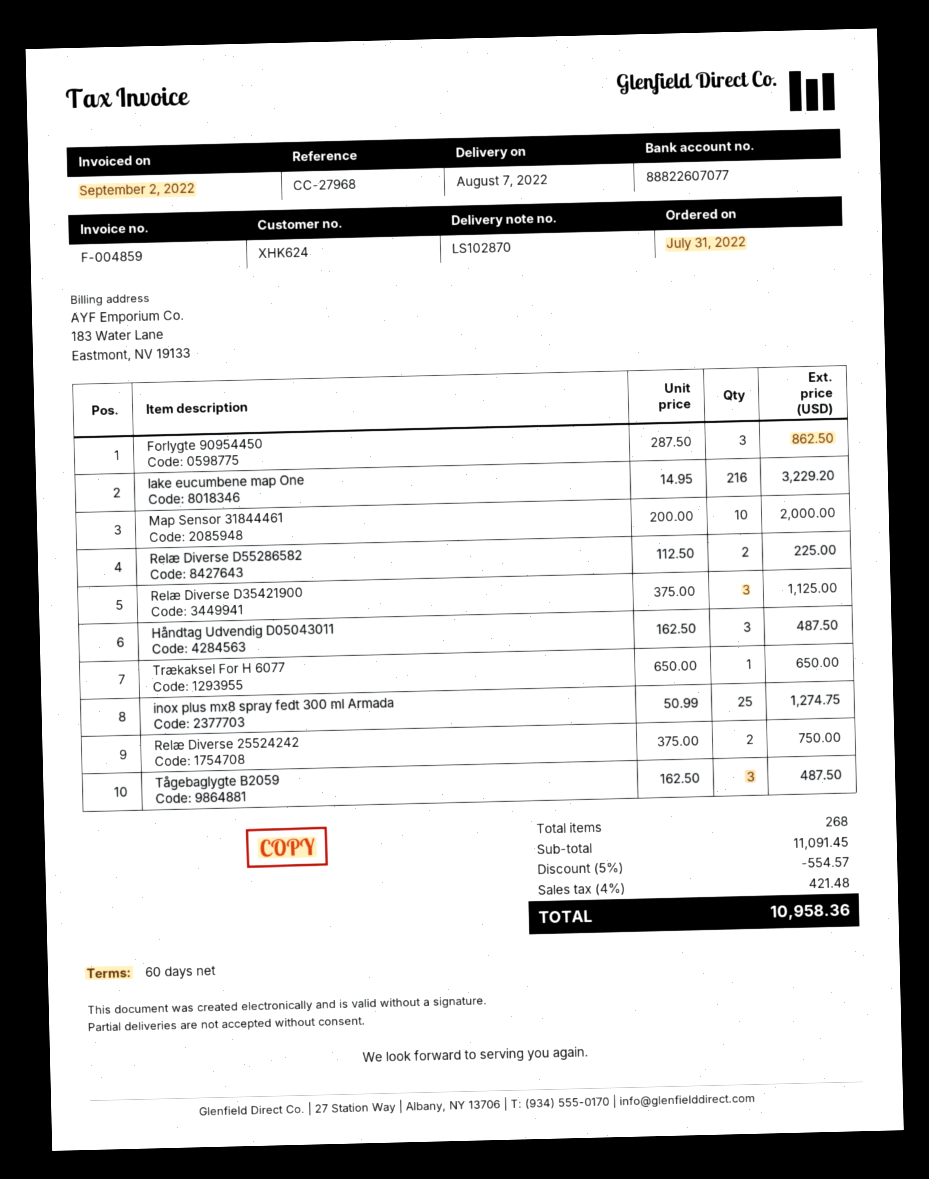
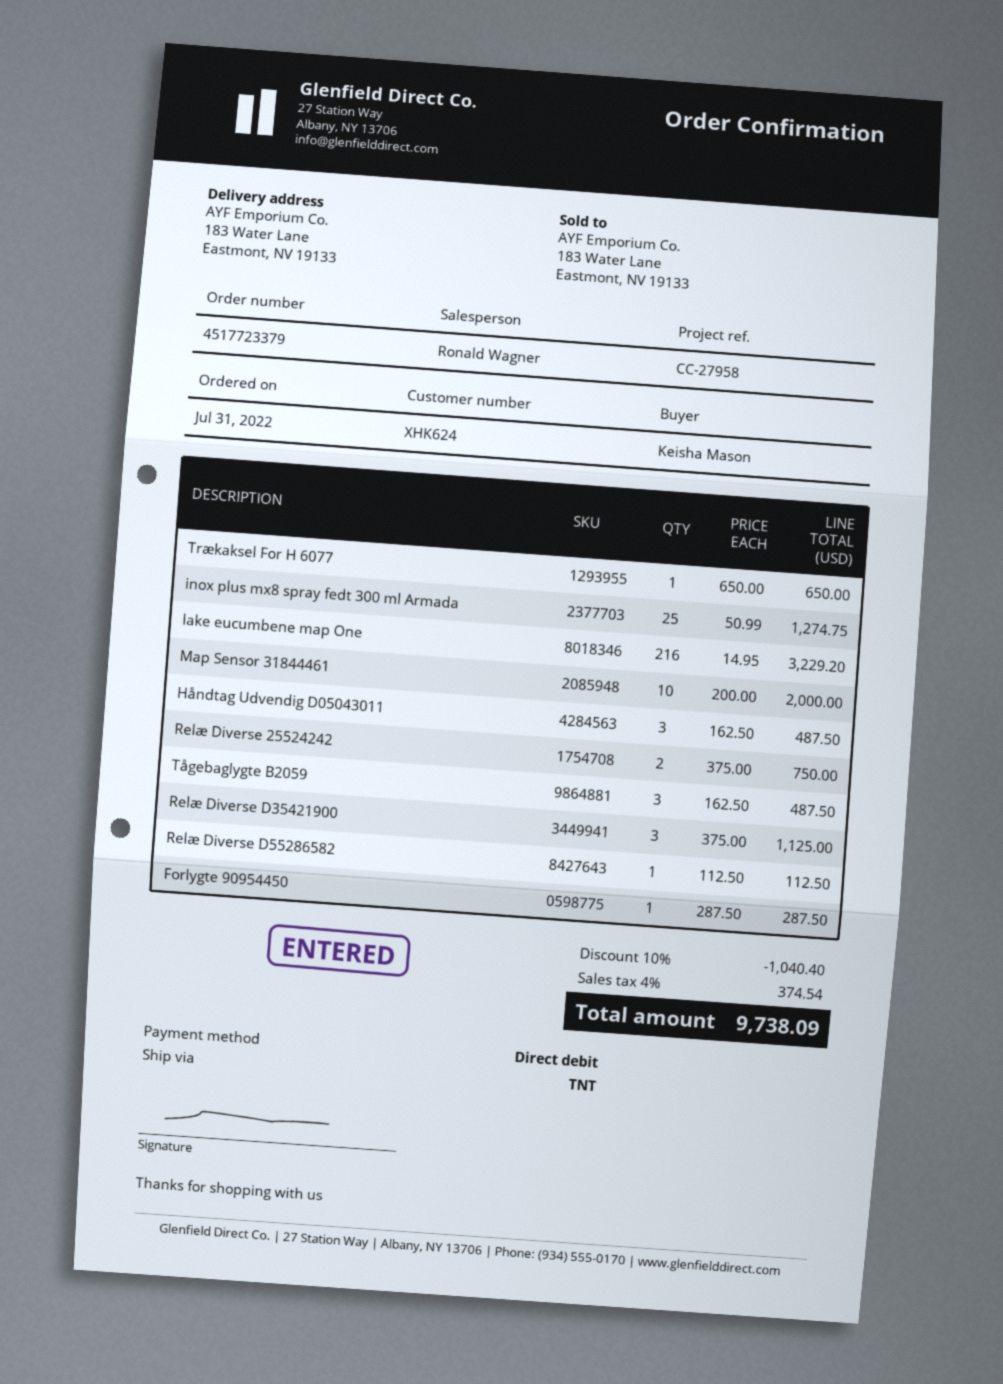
reference: CC-27968 -> CC-27958
Forlygte 90954450: 3 x 287.50 = 862.50 -> 1 x 287.50 = 287.50
Relæ Diverse D55286582: 2 x 112.50 = 225.00 -> 1 x 112.50 = 112.50
discount: 5% = 554.57 -> 10% = 1040.40
tax: 4% = 421.48 -> 4% = 374.54
total: 10958.36 -> 9738.09

